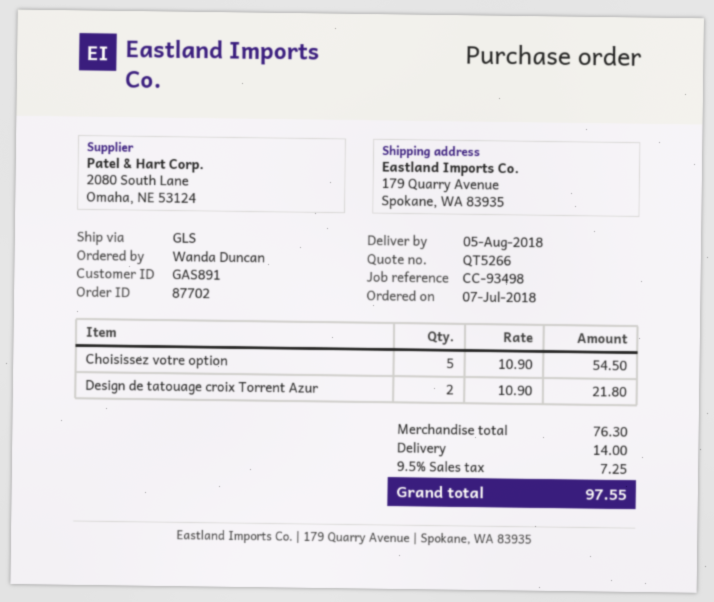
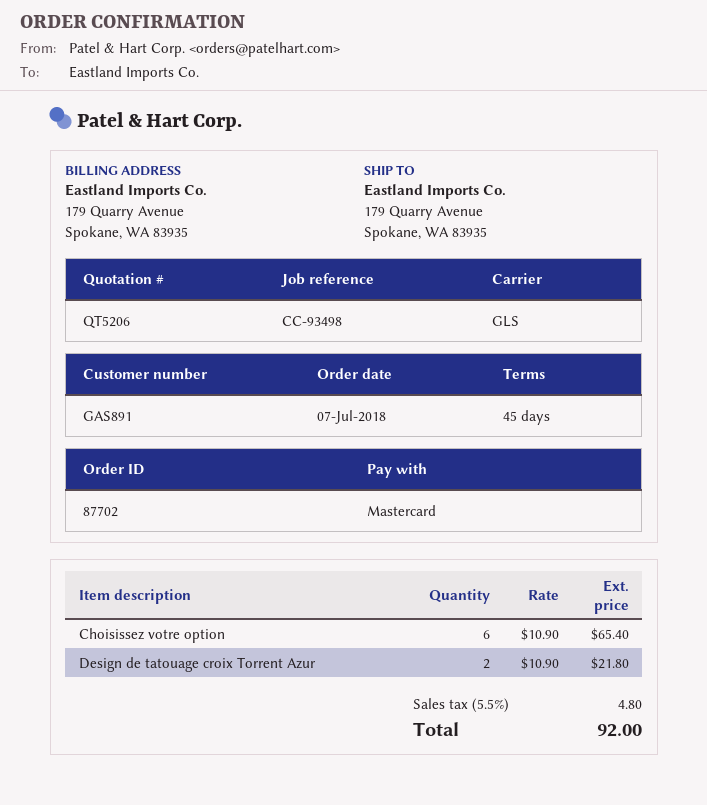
quote number: QT5266 -> QT5206
Choisissez votre option: 5 x 10.90 = 54.50 -> 6 x 10.90 = 65.40
shipping: 14.00 -> none
tax: 9.5% = 7.25 -> 5.5% = 4.80
total: 97.55 -> 92.00

